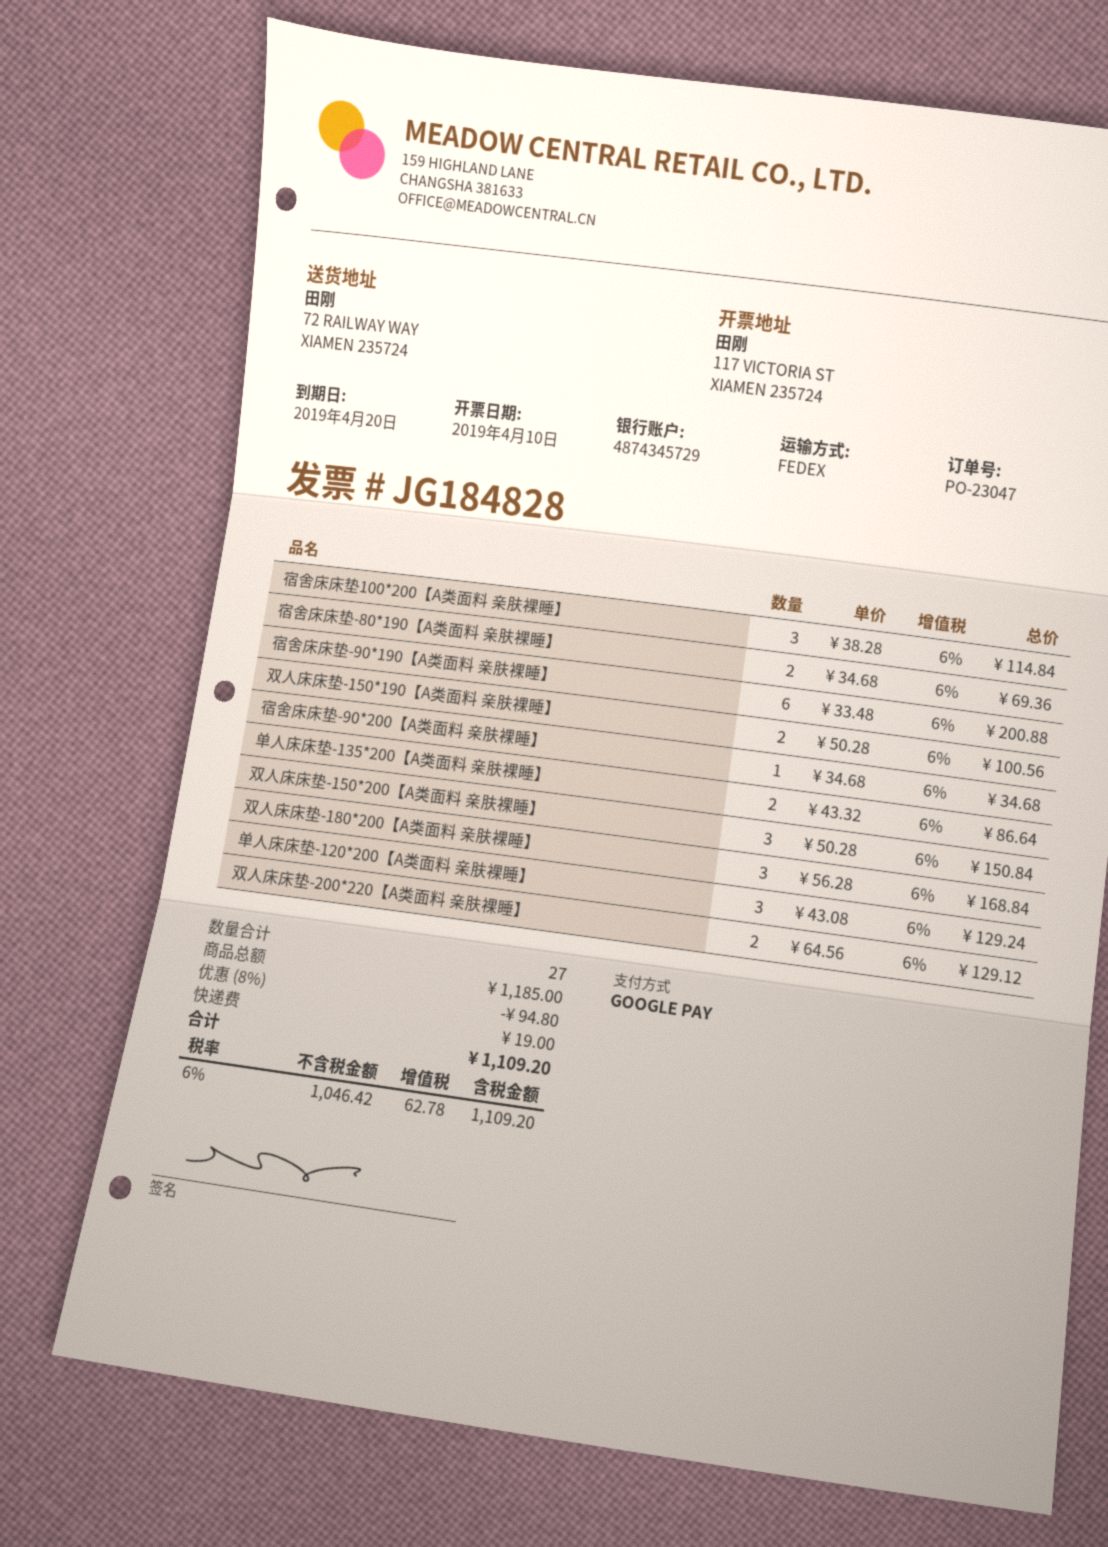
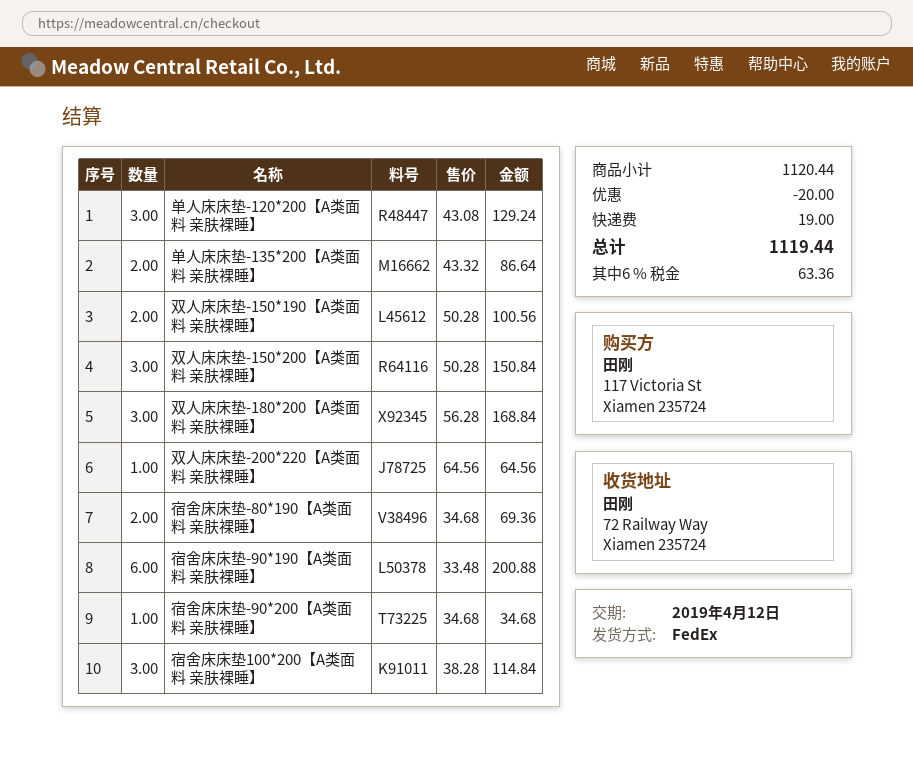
双人床床垫-200*220【A类面料 亲肤裸睡】: 2 x 64.56 = 129.12 -> 1 x 64.56 = 64.56
subtotal: 1185.00 -> 1120.44
discount: 94.80 -> 20.00
tax: 6% = 62.78 -> 6% = 63.36
total: 1109.20 -> 1119.44

